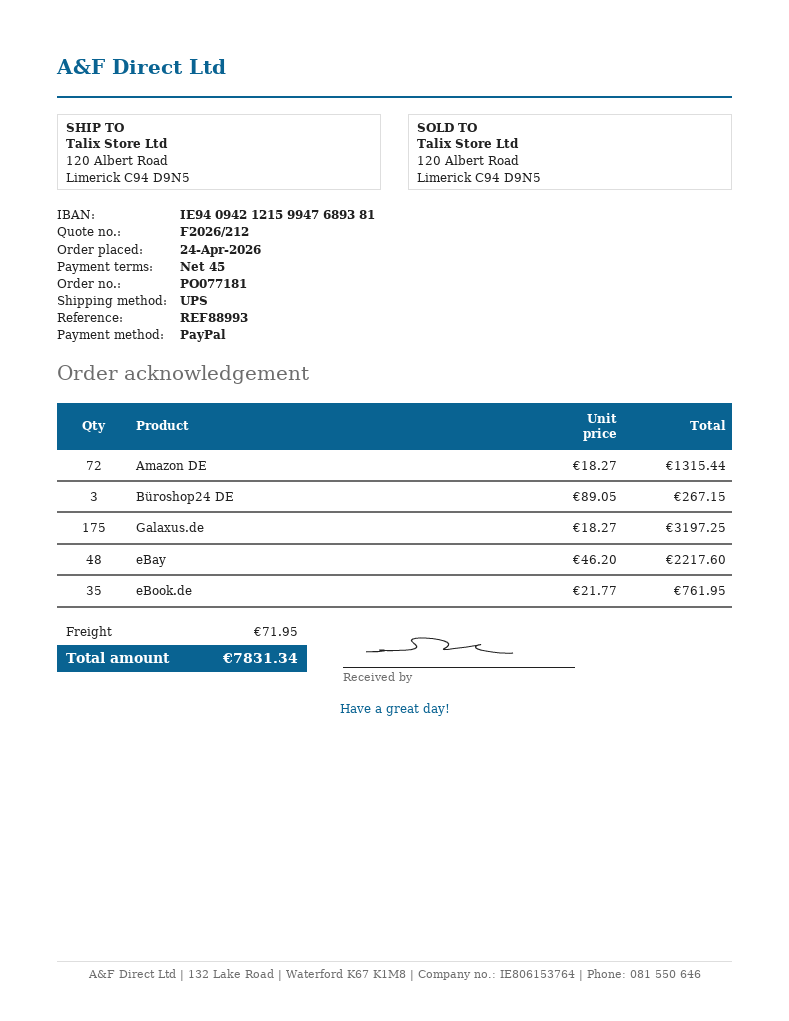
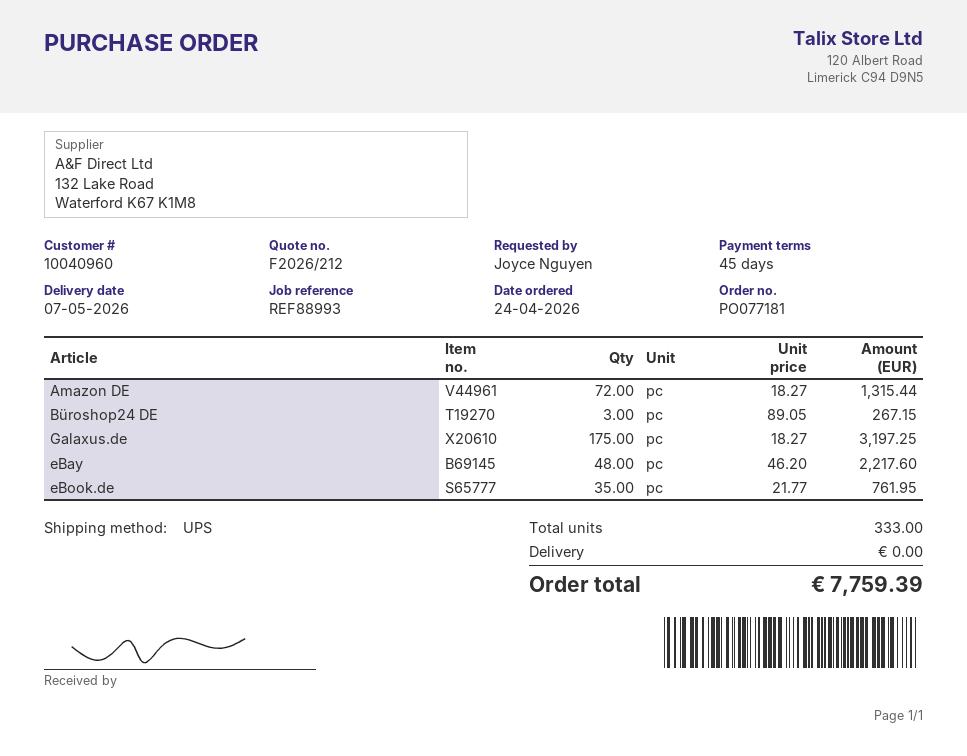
shipping: 71.95 -> 0.00
total: 7831.34 -> 7759.39

